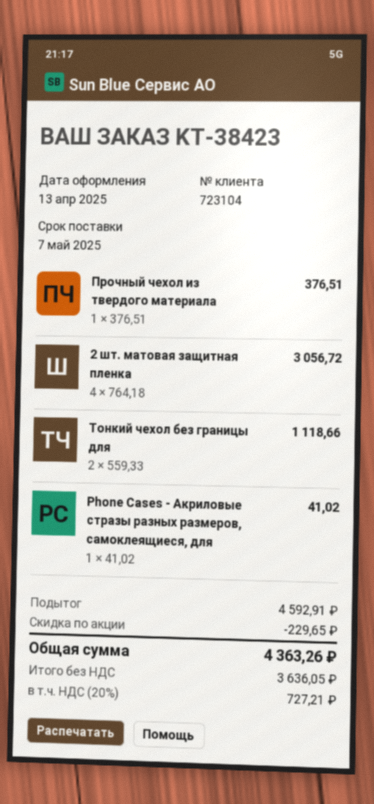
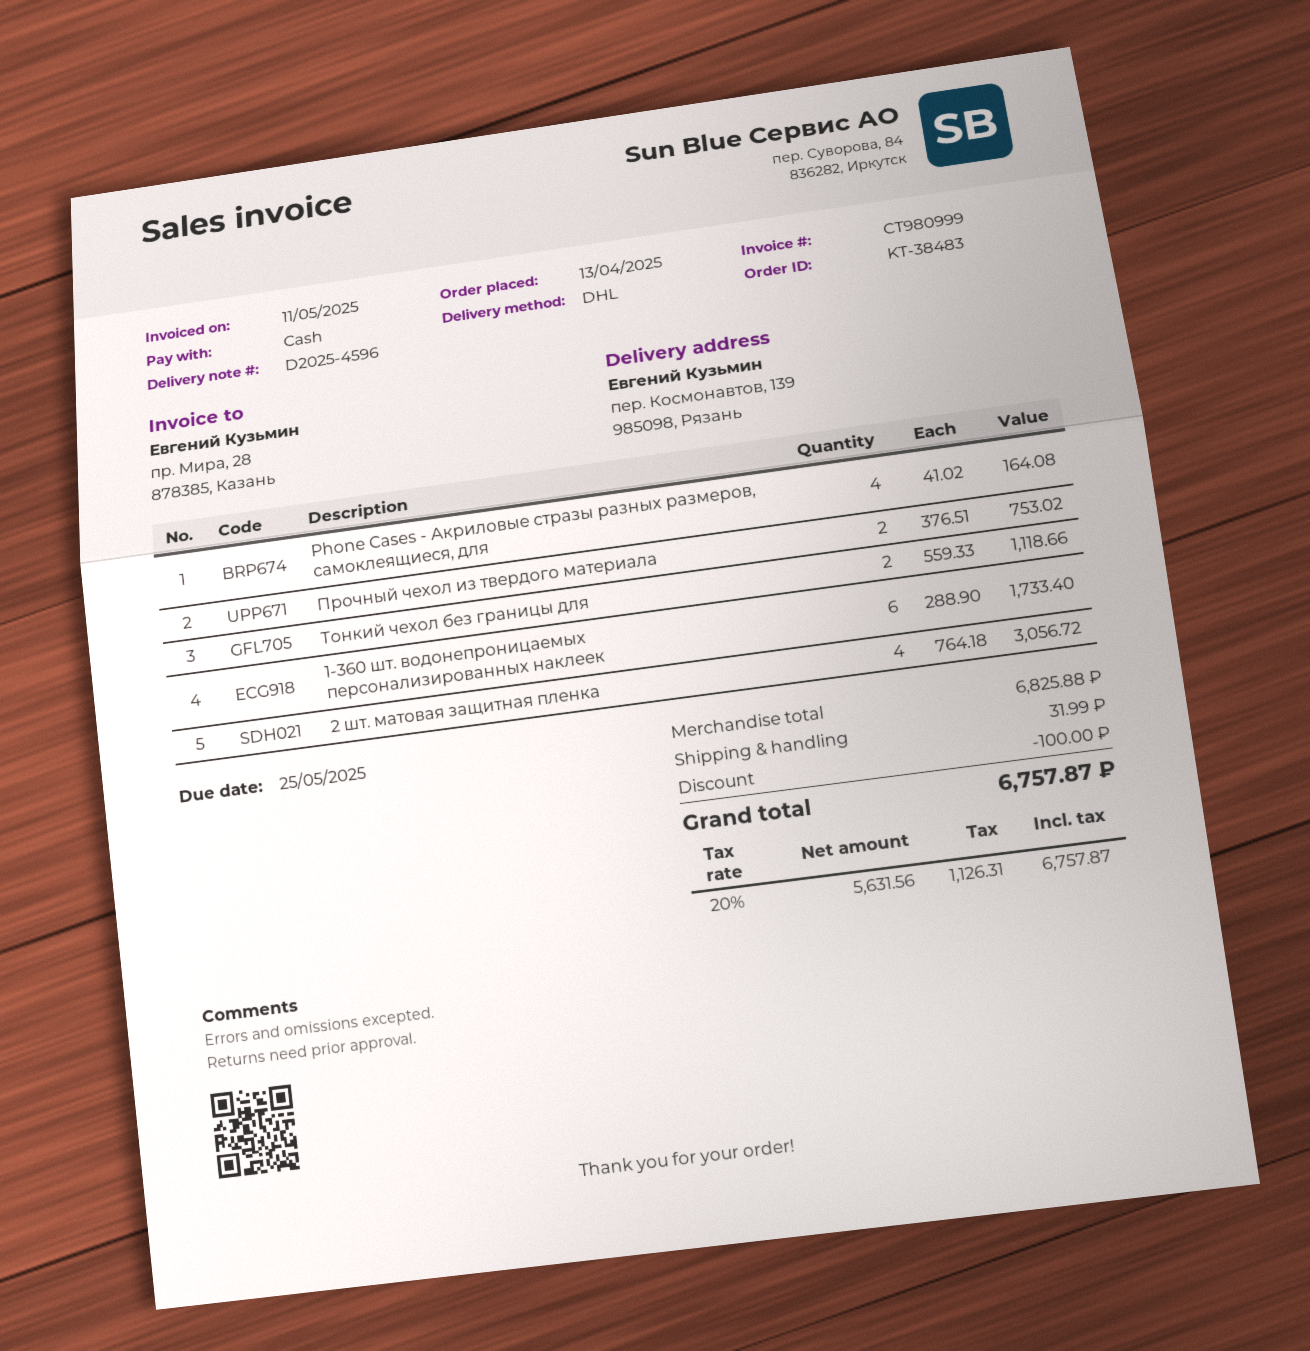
order number: KT-38423 -> KT-38483
Прочный чехол из твердого материала: 1 x 376.51 = 376.51 -> 2 x 376.51 = 753.02
Phone Cases - Акриловые стразы разных размеров, самоклеящиеся, для: 1 x 41.02 = 41.02 -> 4 x 41.02 = 164.08
1-360 шт. водонепроницаемых персонализированных наклеек: none -> 6 x 288.90 = 1733.40
subtotal: 4592.91 -> 6825.88
discount: 229.65 -> 100.00
shipping: none -> 31.99
net: 3636.05 -> 5631.56
tax: 20% = 727.21 -> 20% = 1126.31
total: 4363.26 -> 6757.87

